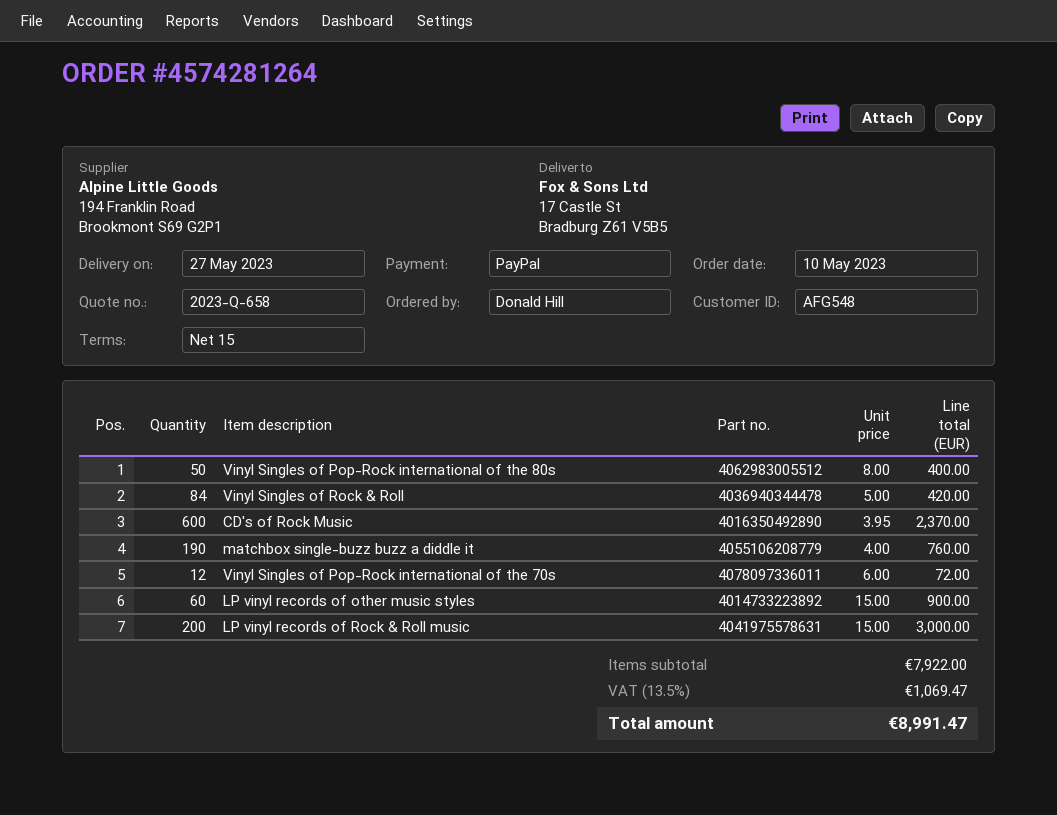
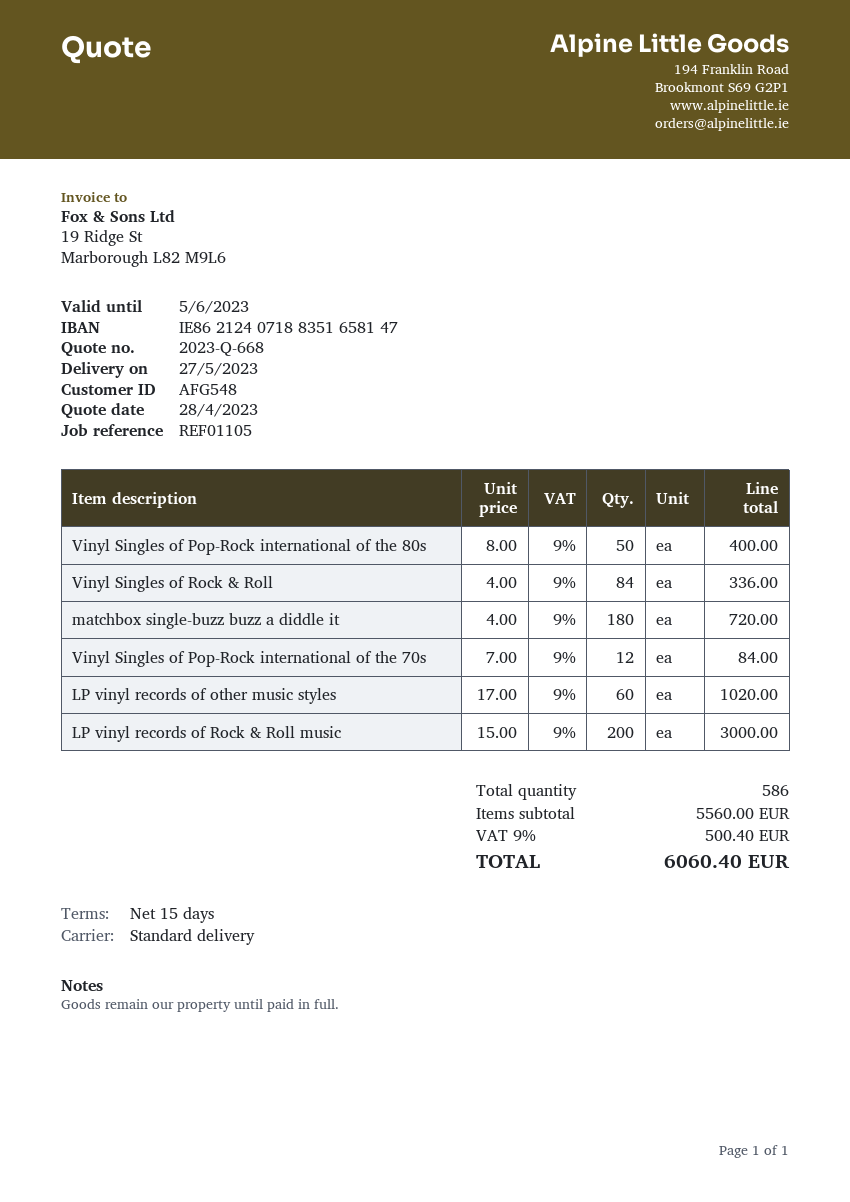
quote number: 2023-Q-658 -> 2023-Q-668
Vinyl Singles of Rock & Roll: 84 x 5.00 = 420.00 -> 84 x 4.00 = 336.00
CD's of Rock Music: 600 x 3.95 = 2370.00 -> none
matchbox single-buzz buzz a diddle it: 190 x 4.00 = 760.00 -> 180 x 4.00 = 720.00
Vinyl Singles of Pop-Rock international of the 70s: 12 x 6.00 = 72.00 -> 12 x 7.00 = 84.00
LP vinyl records of other music styles: 60 x 15.00 = 900.00 -> 60 x 17.00 = 1020.00
subtotal: 7922.00 -> 5560.00
tax: 13.5% = 1069.47 -> 9% = 500.40
total: 8991.47 -> 6060.40

